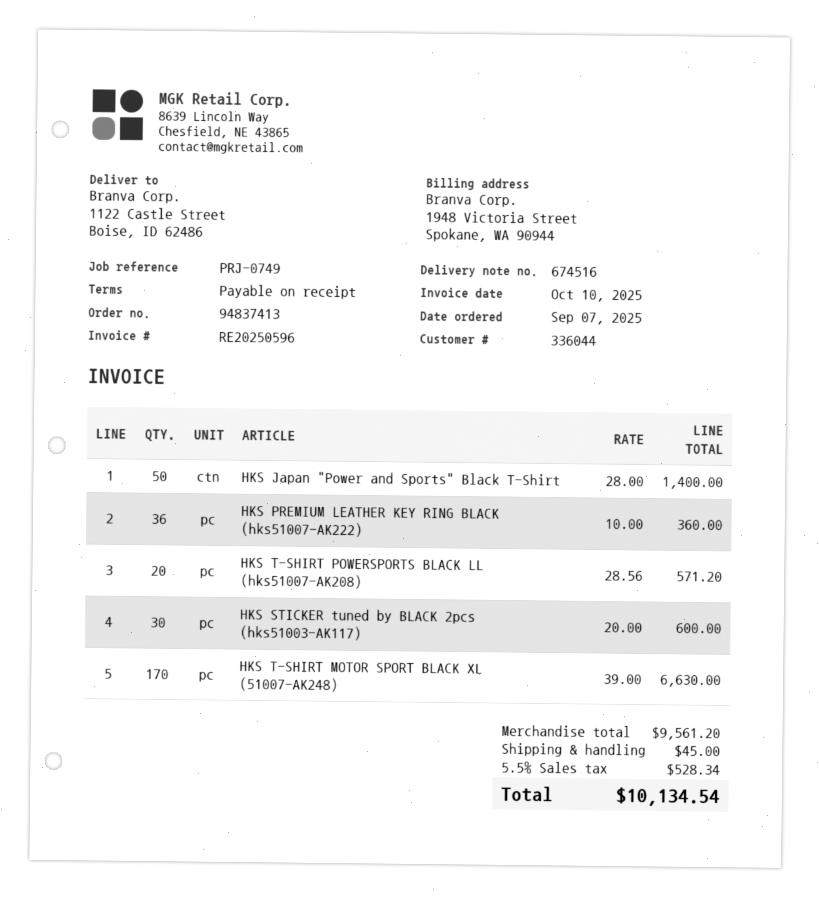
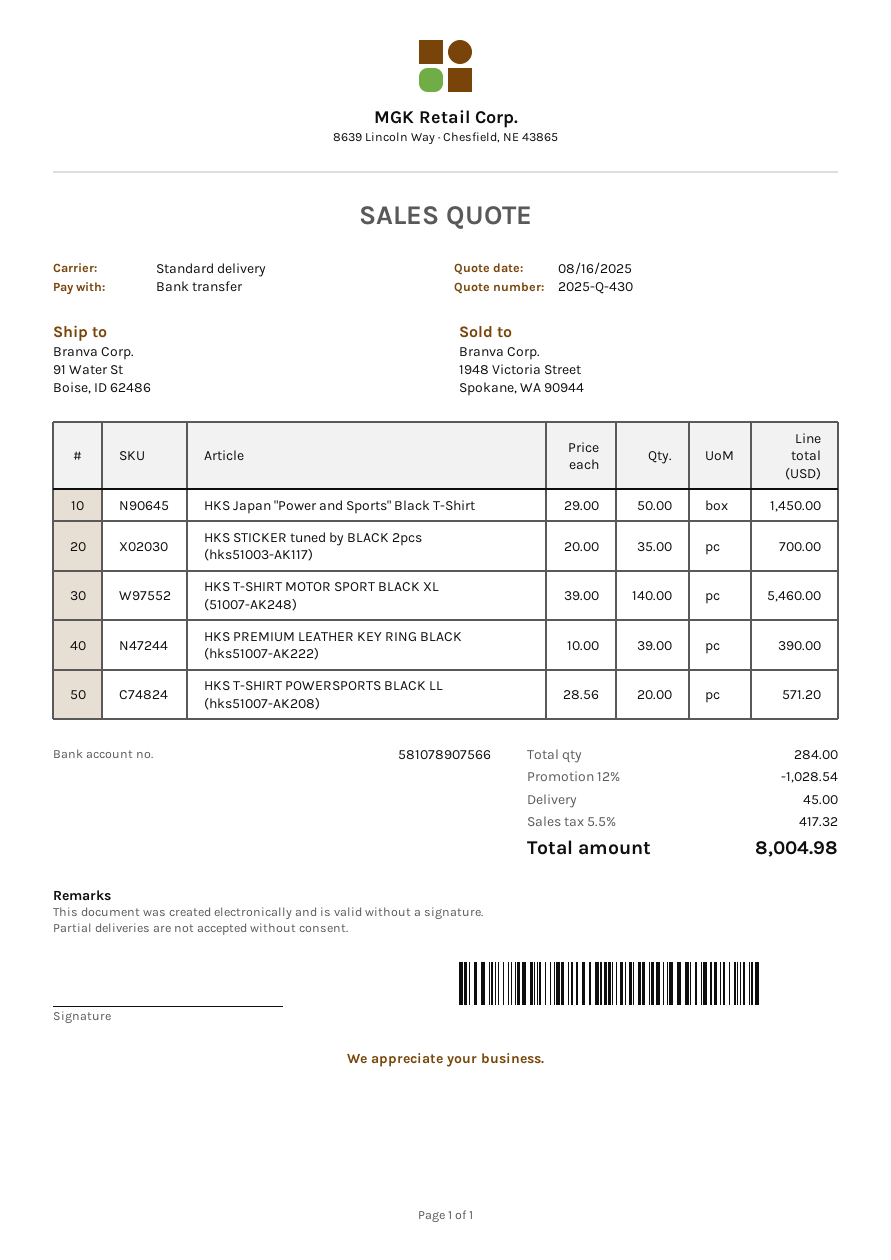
ship to: 1122 Castle Street, Boise, ID 62486 -> 91 Water St, Boise, ID 62486
HKS Japan "Power and Sports" Black T-Shirt: 50 x 28.00 = 1400.00 -> 50 x 29.00 = 1450.00
HKS PREMIUM LEATHER KEY RING BLACK (hks51007-AK222): 36 x 10.00 = 360.00 -> 39 x 10.00 = 390.00
HKS STICKER tuned by BLACK 2pcs (hks51003-AK117): 30 x 20.00 = 600.00 -> 35 x 20.00 = 700.00
HKS T-SHIRT MOTOR SPORT BLACK XL (51007-AK248): 170 x 39.00 = 6630.00 -> 140 x 39.00 = 5460.00
discount: none -> 12% = 1028.54
tax: 5.5% = 528.34 -> 5.5% = 417.32
total: 10134.54 -> 8004.98

